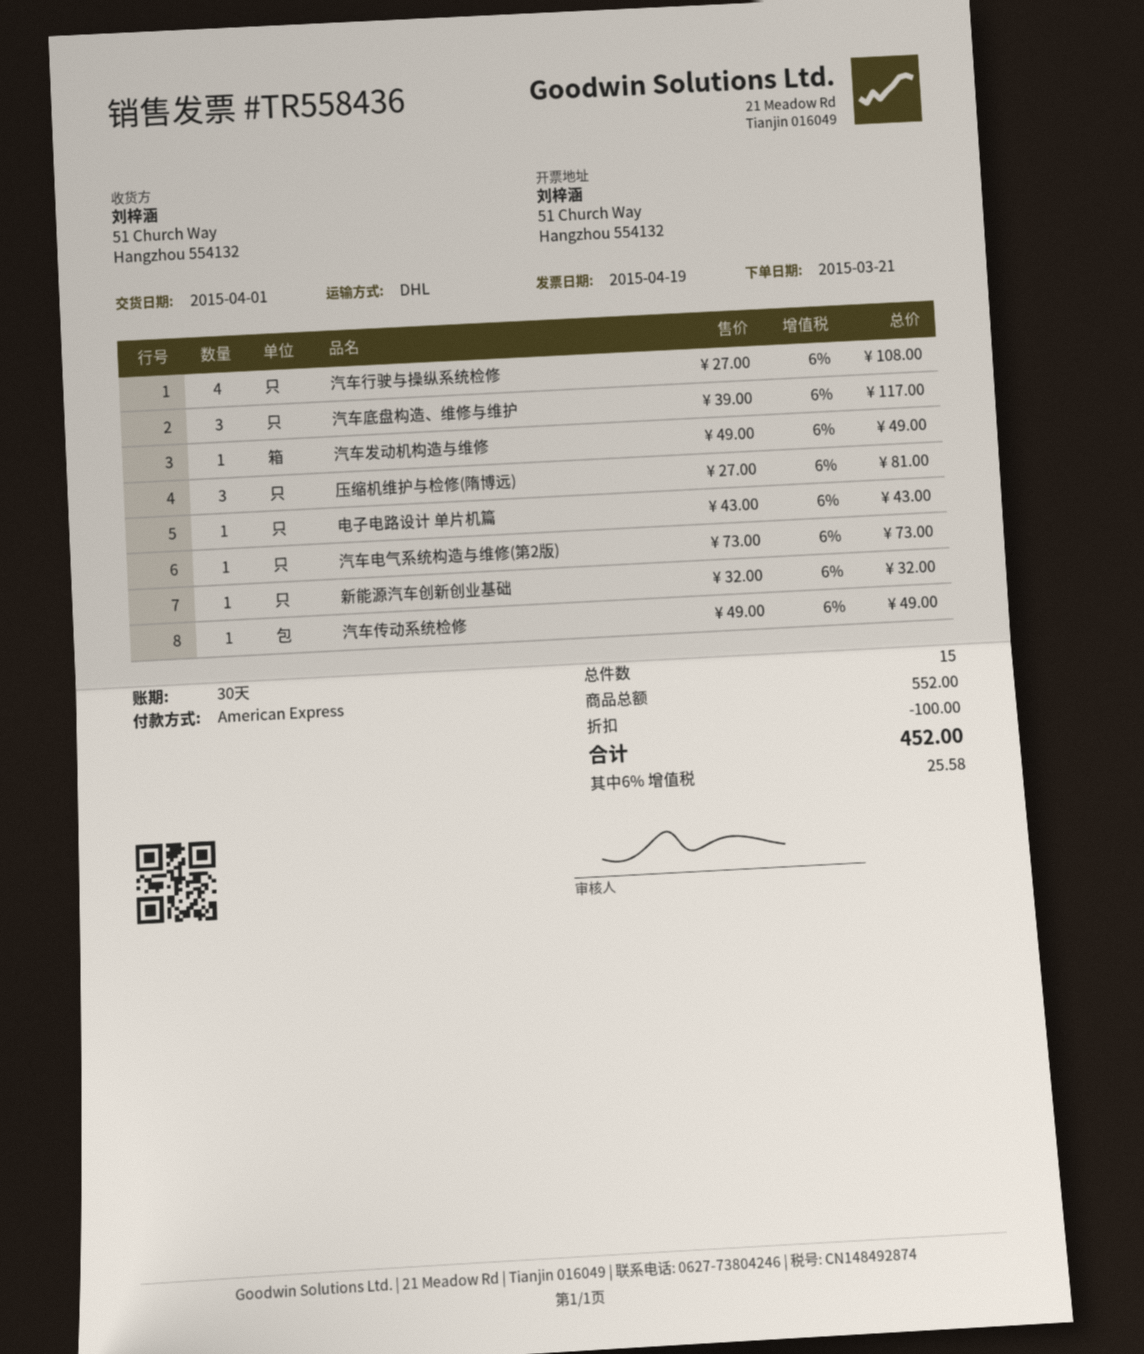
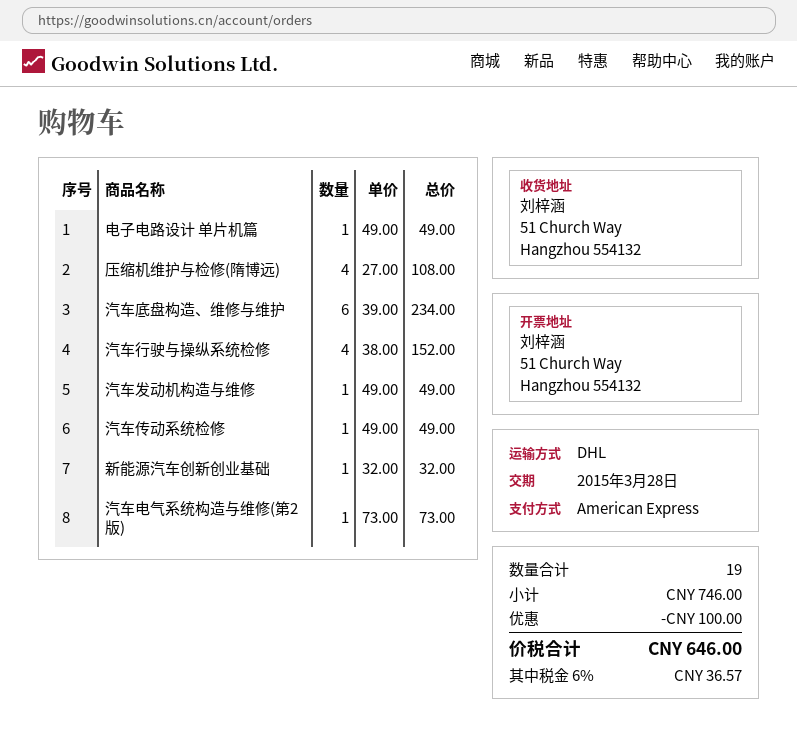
delivery date: 2015-04-01 -> 2015-03-28
汽车行驶与操纵系统检修: 4 x 27.00 = 108.00 -> 4 x 38.00 = 152.00
汽车底盘构造、维修与维护: 3 x 39.00 = 117.00 -> 6 x 39.00 = 234.00
压缩机维护与检修(隋博远): 3 x 27.00 = 81.00 -> 4 x 27.00 = 108.00
电子电路设计 单片机篇: 1 x 43.00 = 43.00 -> 1 x 49.00 = 49.00
total quantity: 15 -> 19
subtotal: 552.00 -> 746.00
tax: 6% = 25.58 -> 6% = 36.57
total: 452.00 -> 646.00

